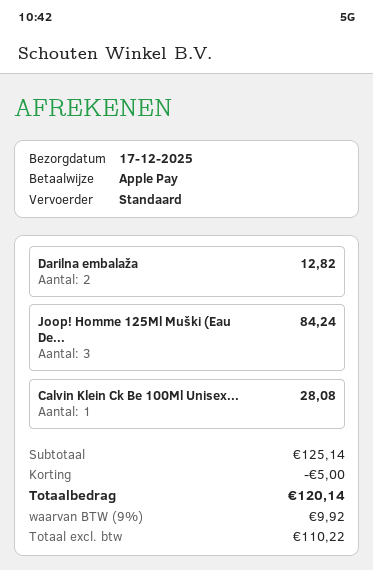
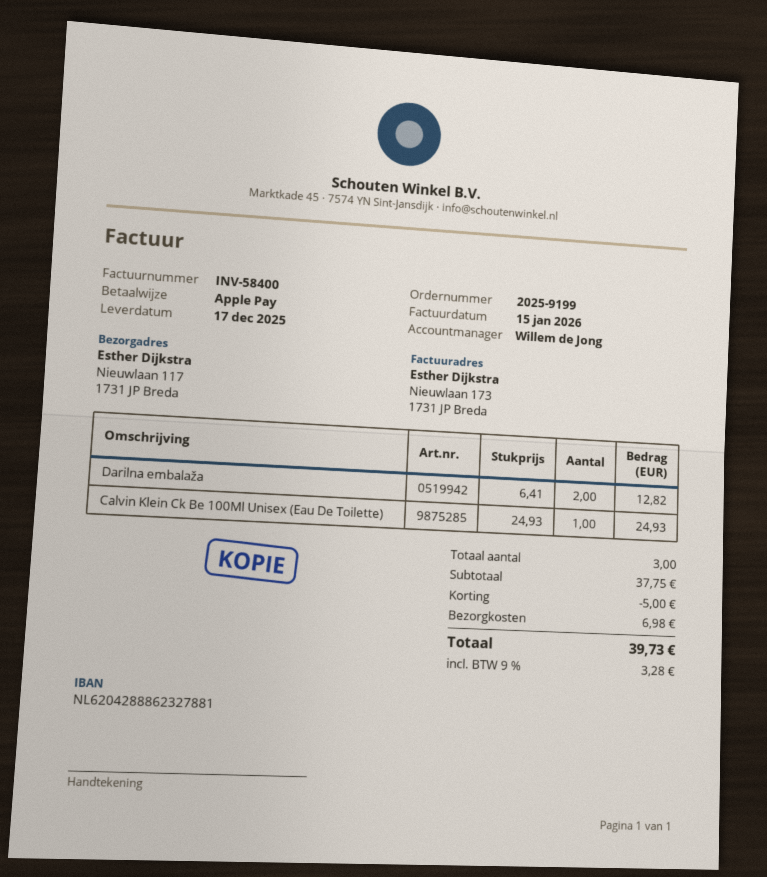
Joop! Homme 125Ml Muški (Eau De...: 3 for 84.24 -> none
Calvin Klein Ck Be 100Ml Unisex...: 1 for 28.08 -> 1 for 24.93
subtotal: 125.14 -> 37.75
shipping: none -> 6.98
tax: 9% = 9.92 -> 9% = 3.28
total: 120.14 -> 39.73

